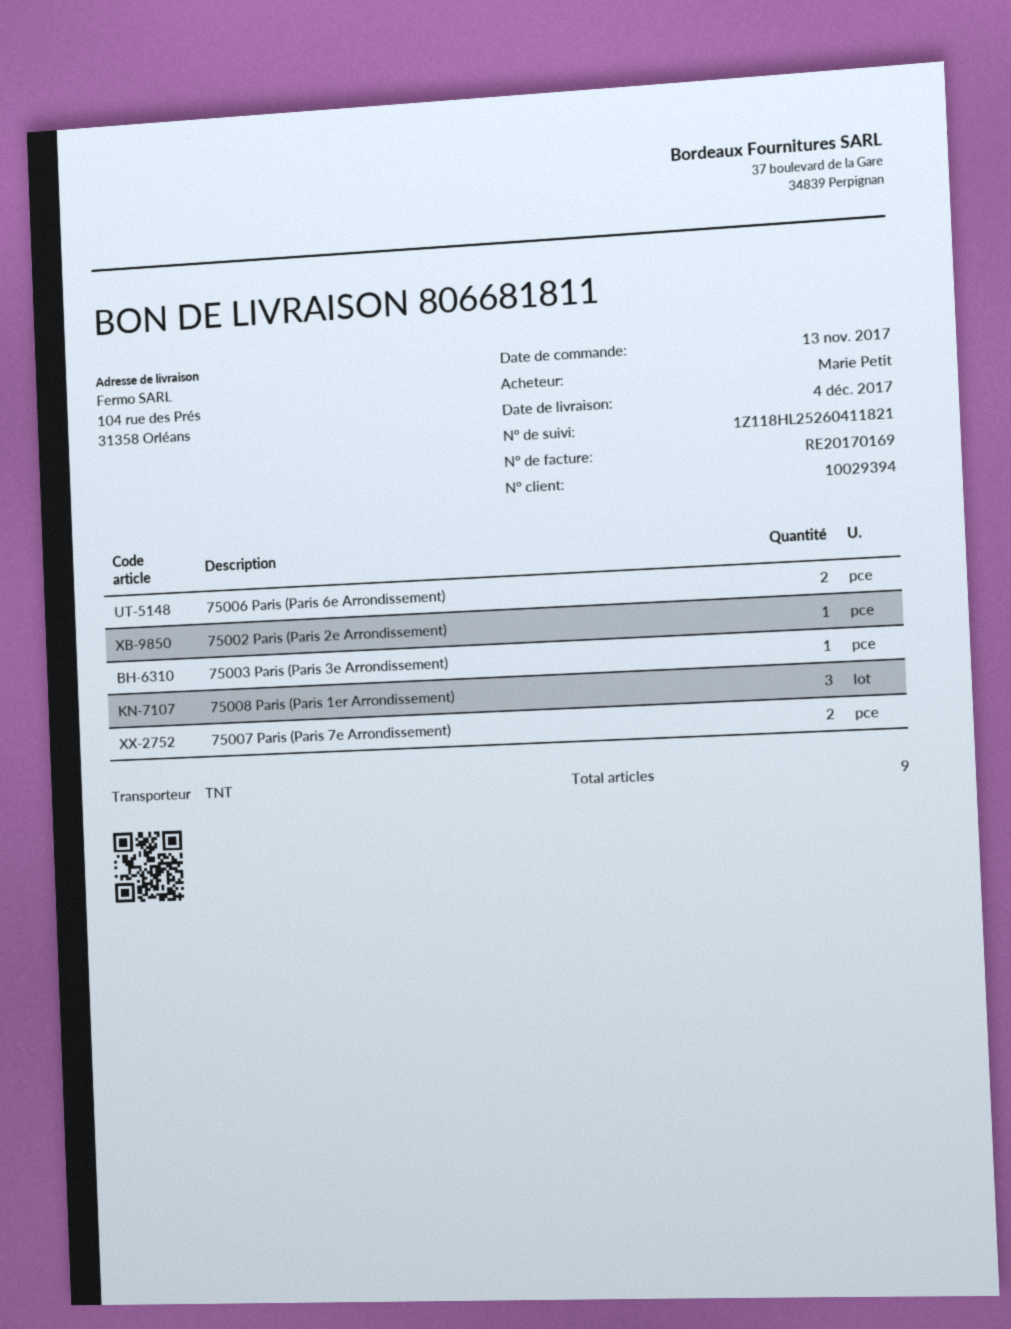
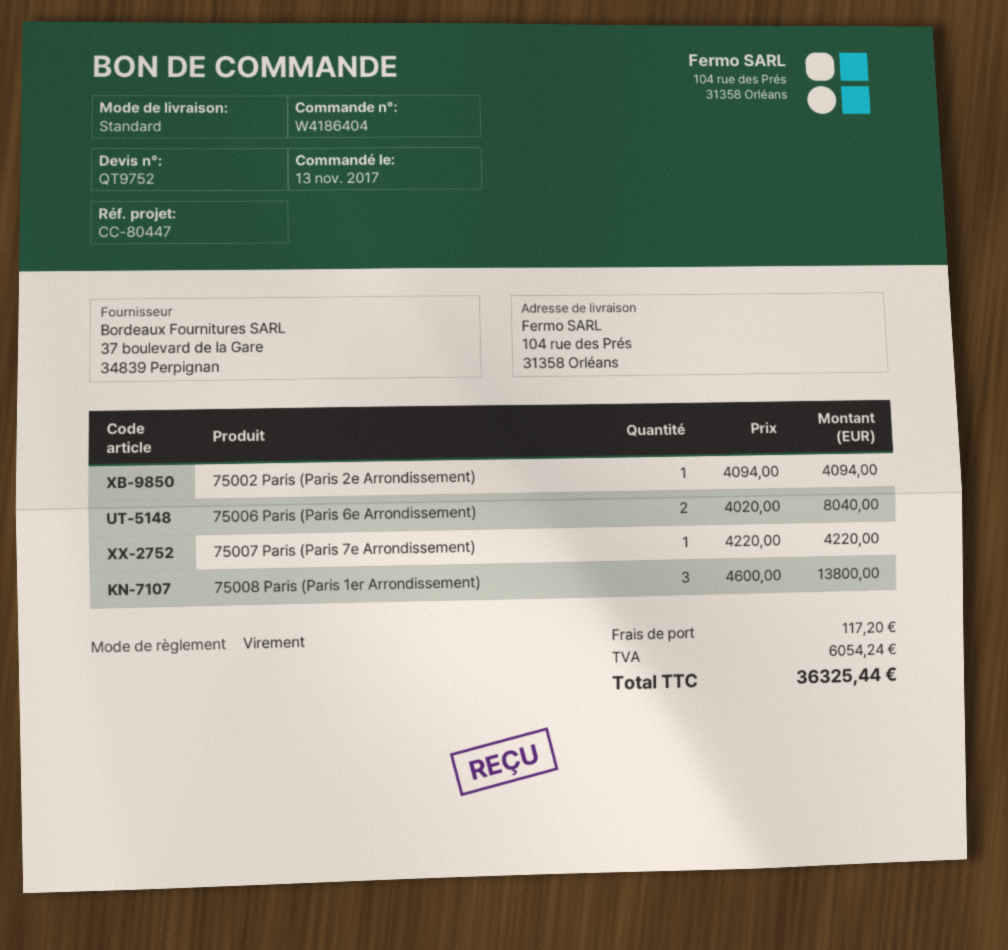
shipping method: TNT -> standard
75003 Paris (Paris 3e Arrondissement): 1 -> none
75007 Paris (Paris 7e Arrondissement): 2 -> 1

